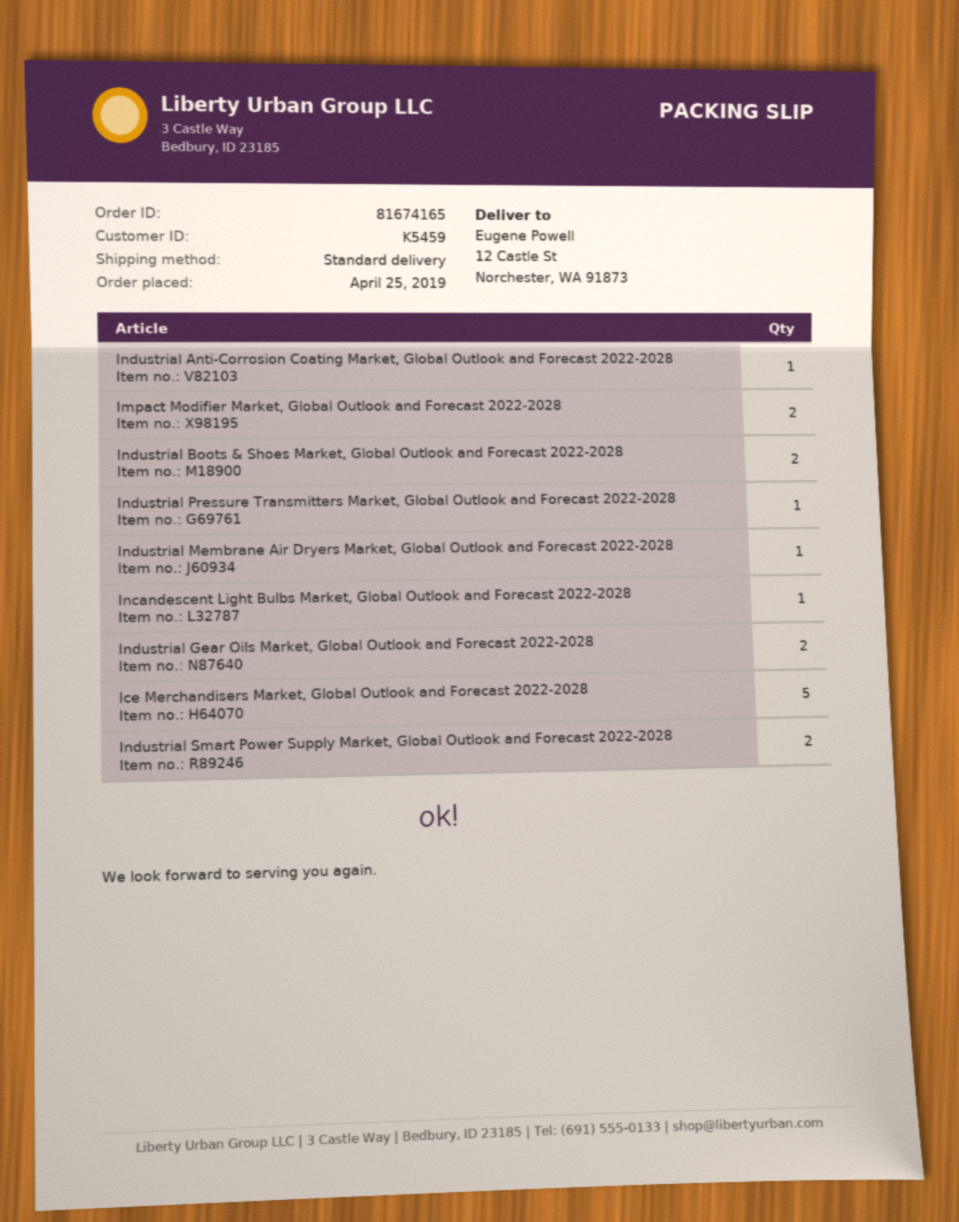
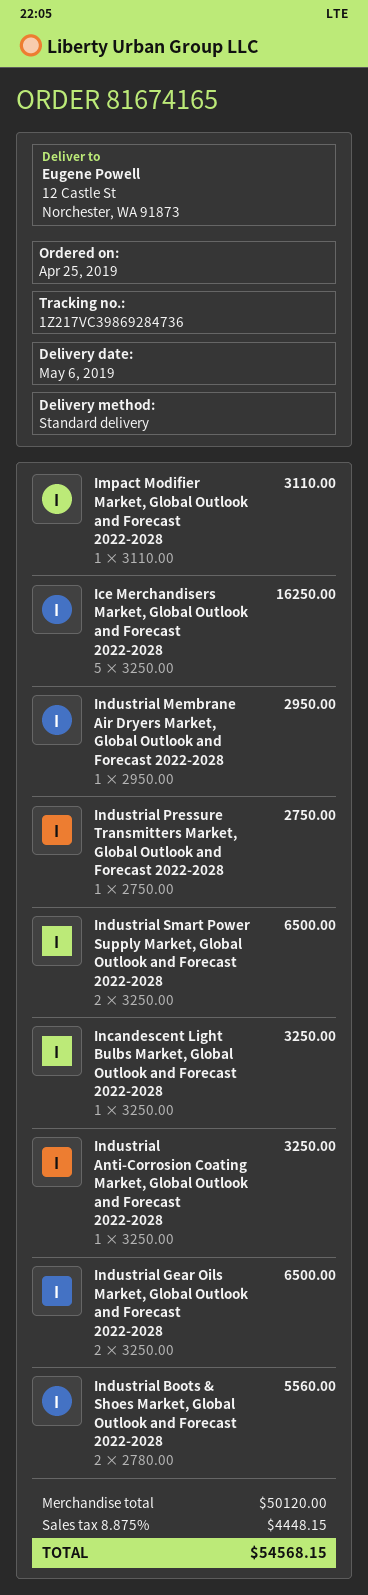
Impact Modifier Market, Global Outlook and Forecast 2022-2028: 2 -> 1

